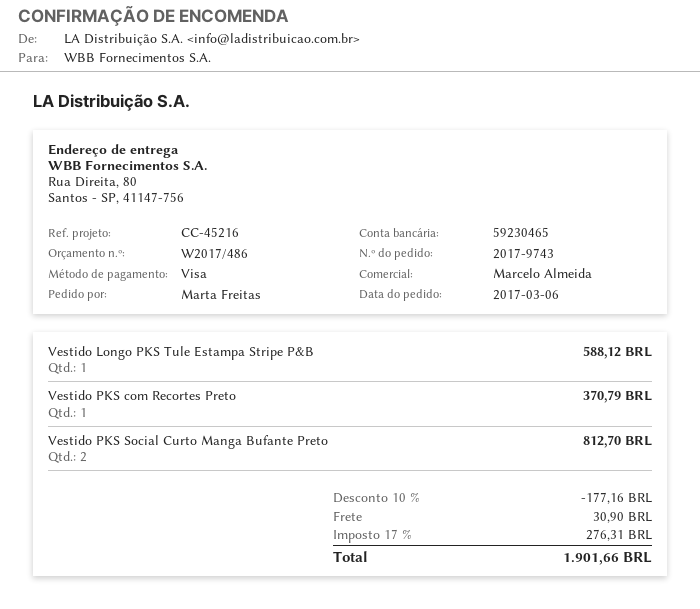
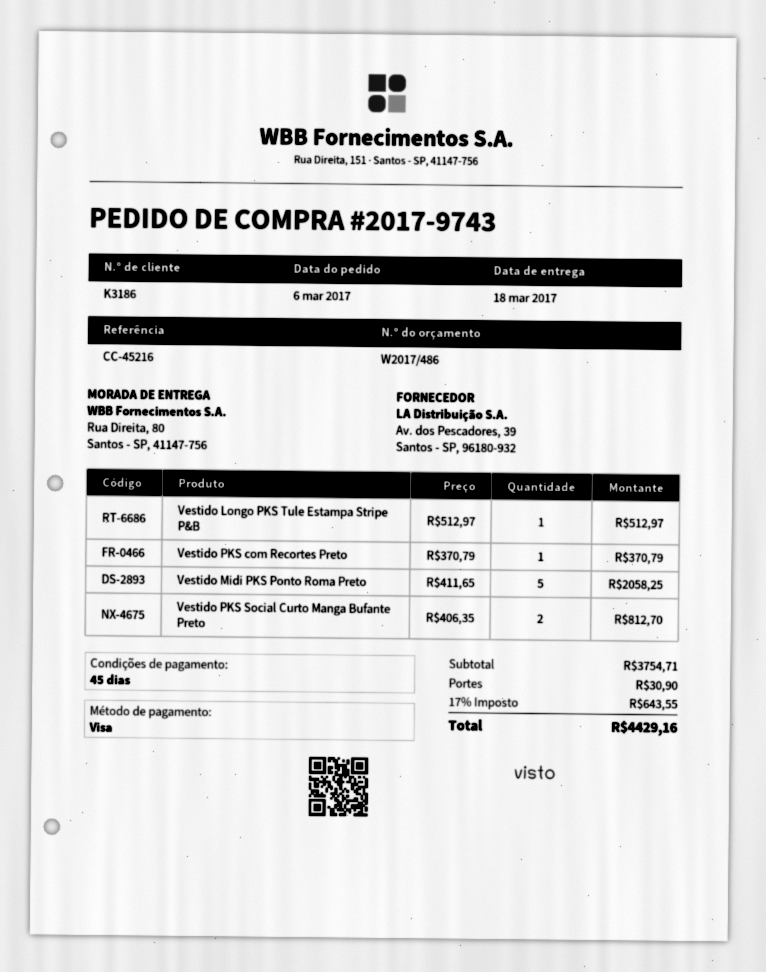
Vestido Longo PKS Tule Estampa Stripe P&B: 1 for 588.12 -> 1 for 512.97
Vestido Midi PKS Ponto Roma Preto: none -> 5 for 2058.25
discount: 10% = 177.16 -> none
tax: 17% = 276.31 -> 17% = 643.55
total: 1901.66 -> 4429.16

